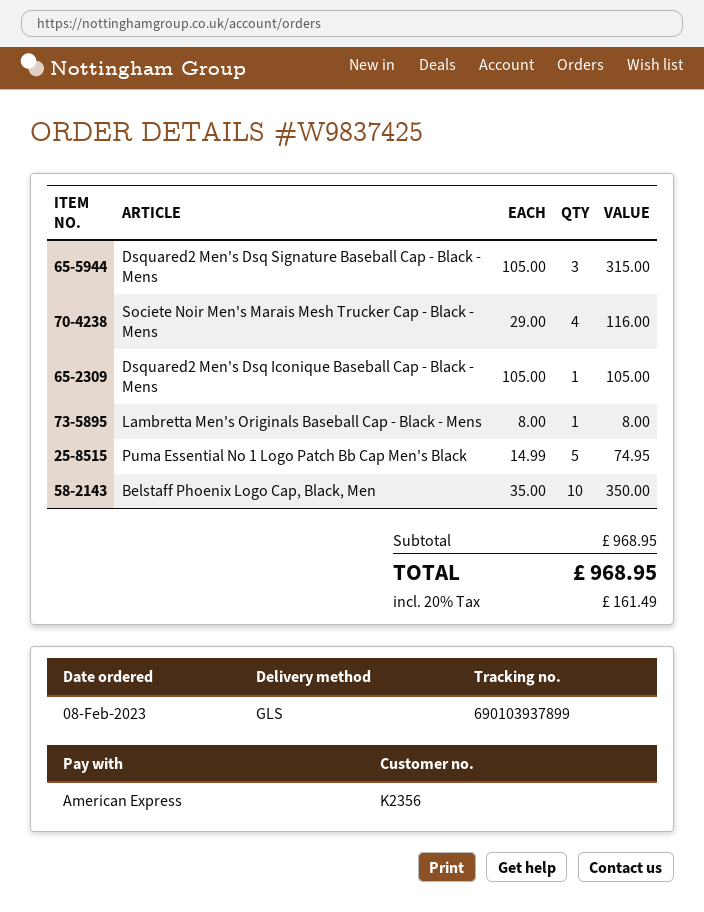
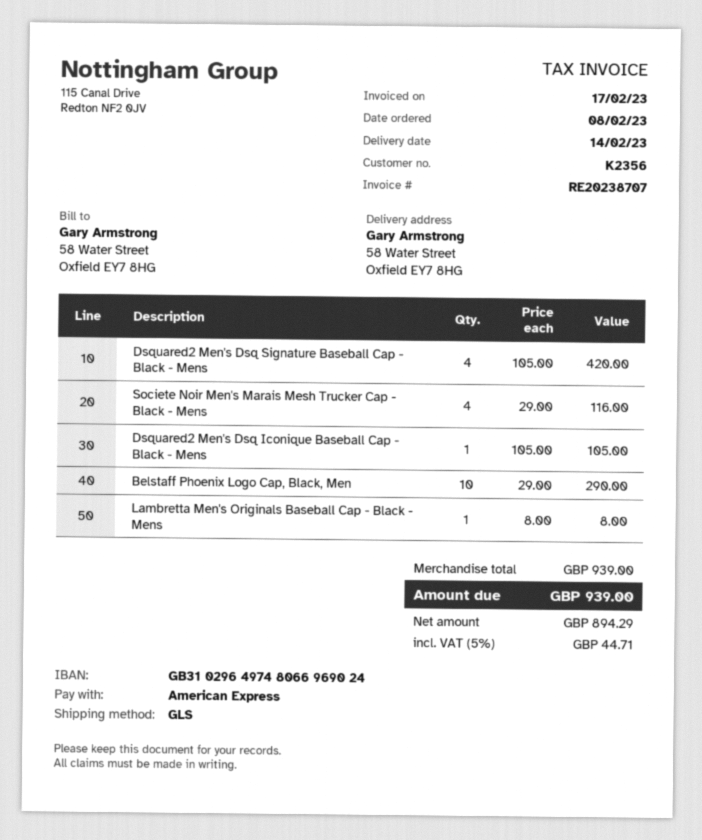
Dsquared2 Men's Dsq Signature Baseball Cap - Black - Mens: 3 x 105.00 = 315.00 -> 4 x 105.00 = 420.00
Puma Essential No 1 Logo Patch Bb Cap Men's Black: 5 x 14.99 = 74.95 -> none
Belstaff Phoenix Logo Cap, Black, Men: 10 x 35.00 = 350.00 -> 10 x 29.00 = 290.00
subtotal: 968.95 -> 939.00
tax: 20% = 161.49 -> 5% = 44.71
total: 968.95 -> 939.00

